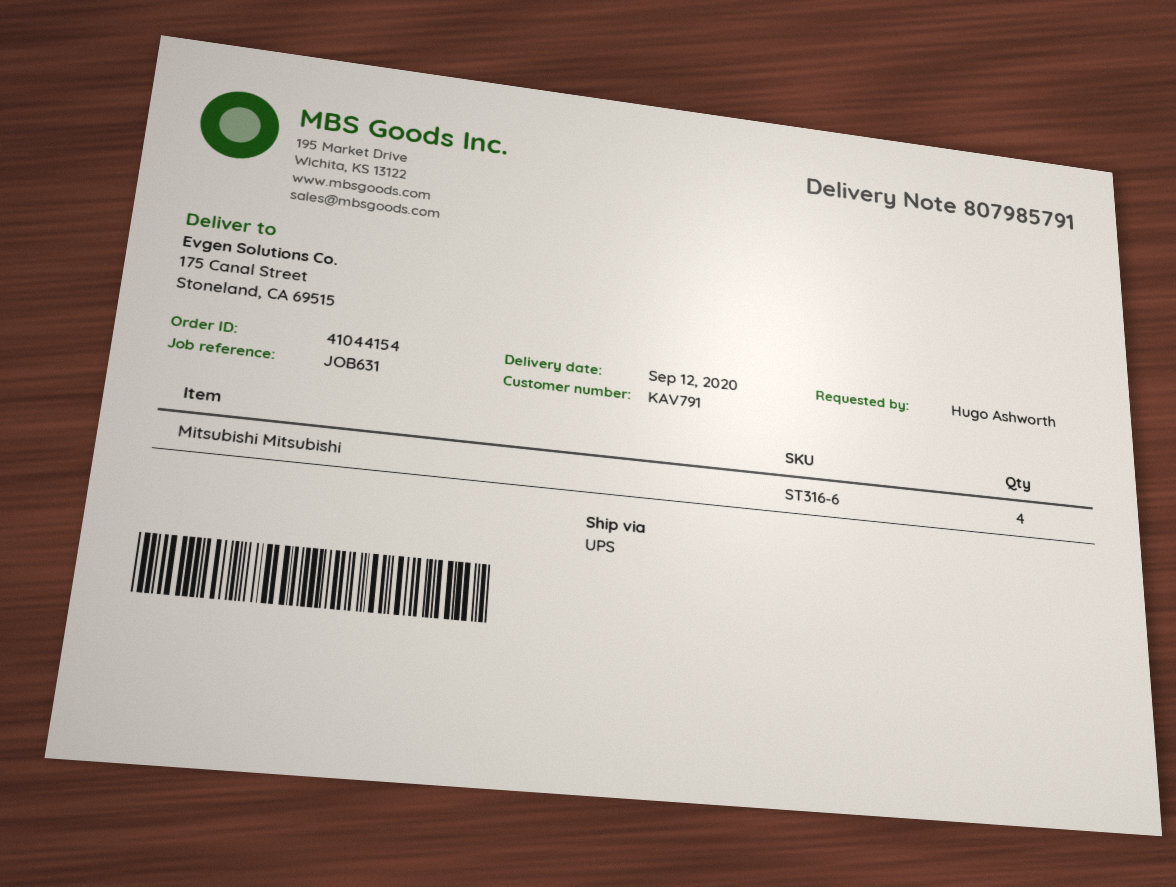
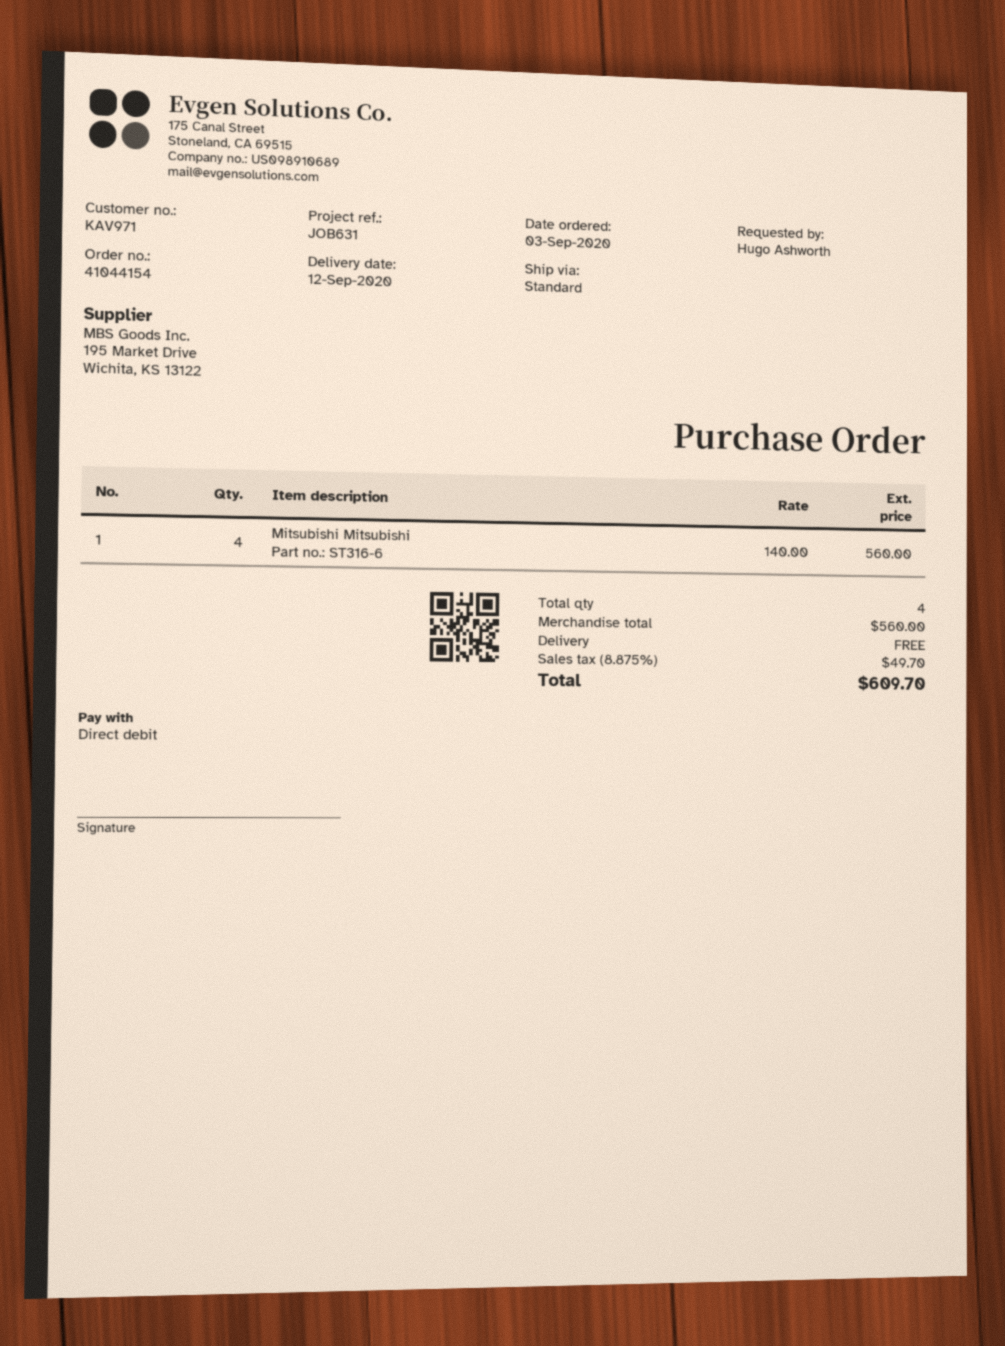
customer number: KAV791 -> KAV971
shipping method: UPS -> standard

